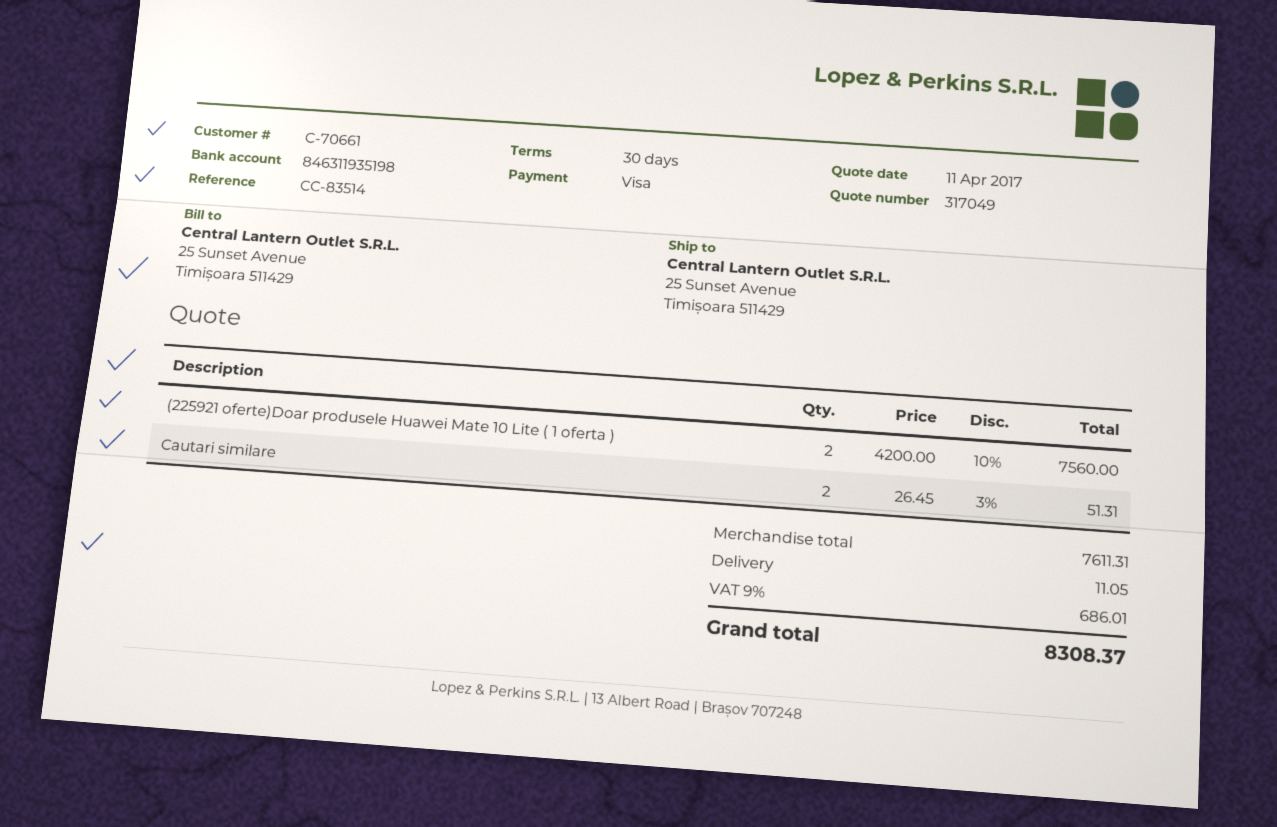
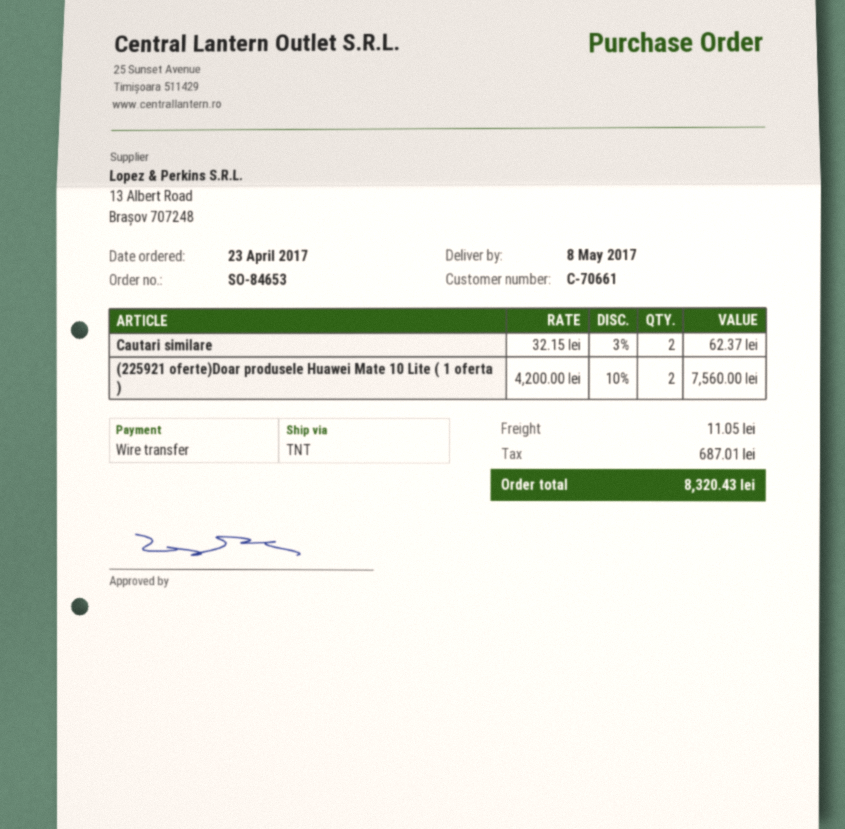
payment method: Visa -> bank transfer
Cautari similare: 2 x 26.45 - 3% = 51.31 -> 2 x 32.15 - 3% = 62.37
tax: 686.01 -> 687.01
total: 8308.37 -> 8320.43

